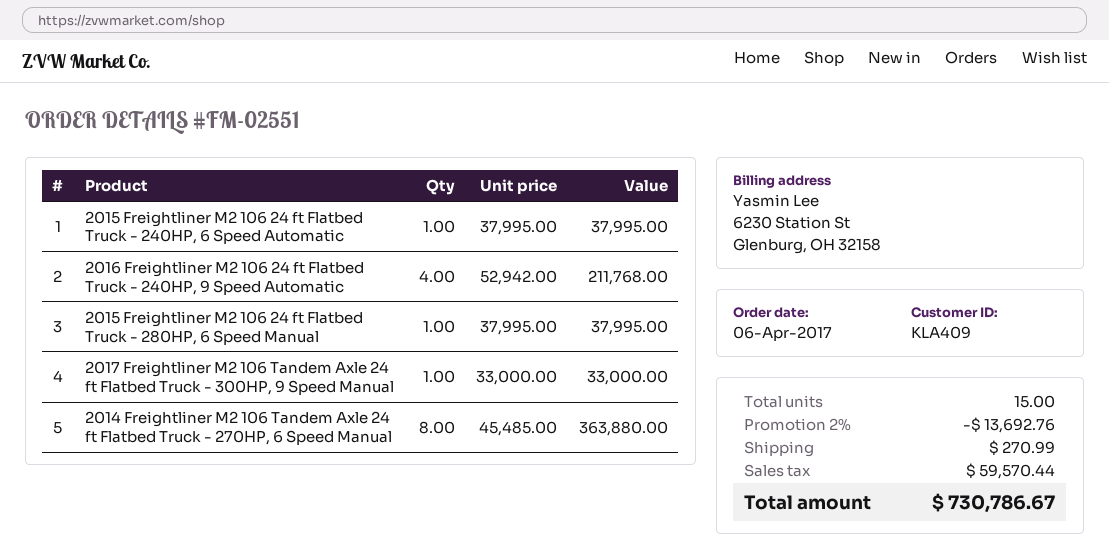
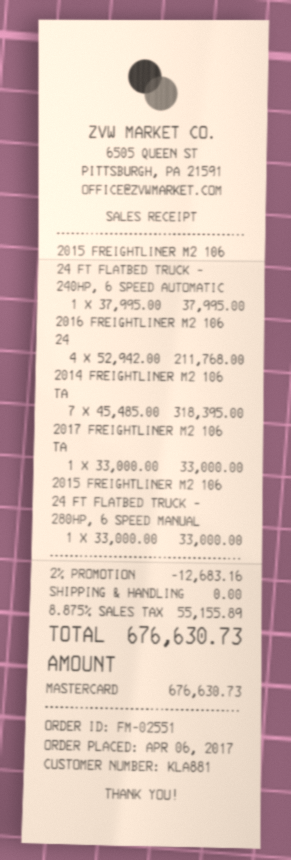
customer number: KLA409 -> KLA881
2015 Freightliner M2 106 24 ft Flatbed Truck - 280HP, 6 Speed Manual: 1 x 37995.00 = 37995.00 -> 1 x 33000.00 = 33000.00
2014 Freightliner M2 106 Tandem Axle 24 ft Flatbed Truck - 270HP, 6 Speed Manual: 8 x 45485.00 = 363880.00 -> 7 x 45485.00 = 318395.00
discount: 2% = 13692.76 -> 2% = 12683.16
shipping: 270.99 -> 0.00
tax: 59570.44 -> 55155.89
total: 730786.67 -> 676630.73

